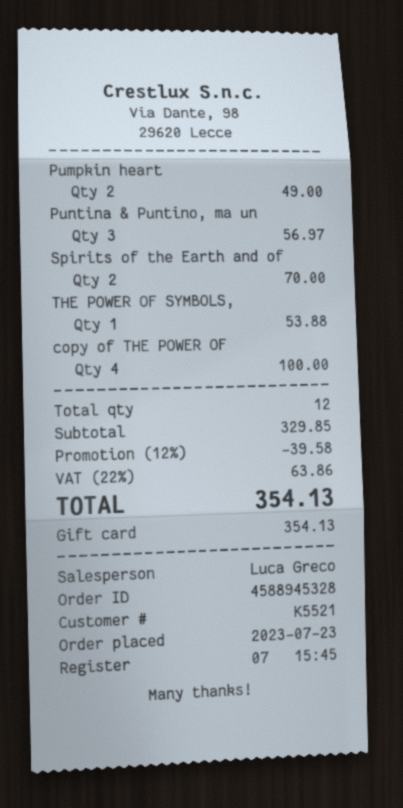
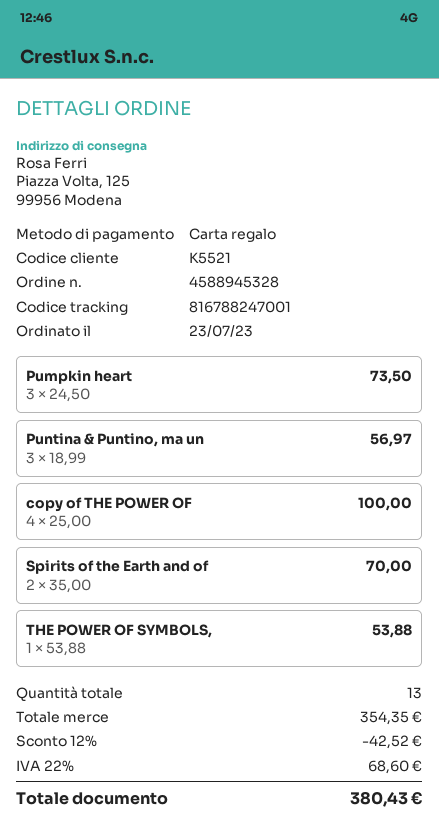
Pumpkin heart: 2 for 49.00 -> 3 for 73.50
total quantity: 12 -> 13
subtotal: 329.85 -> 354.35
discount: 12% = 39.58 -> 12% = 42.52
tax: 22% = 63.86 -> 22% = 68.60
total: 354.13 -> 380.43

